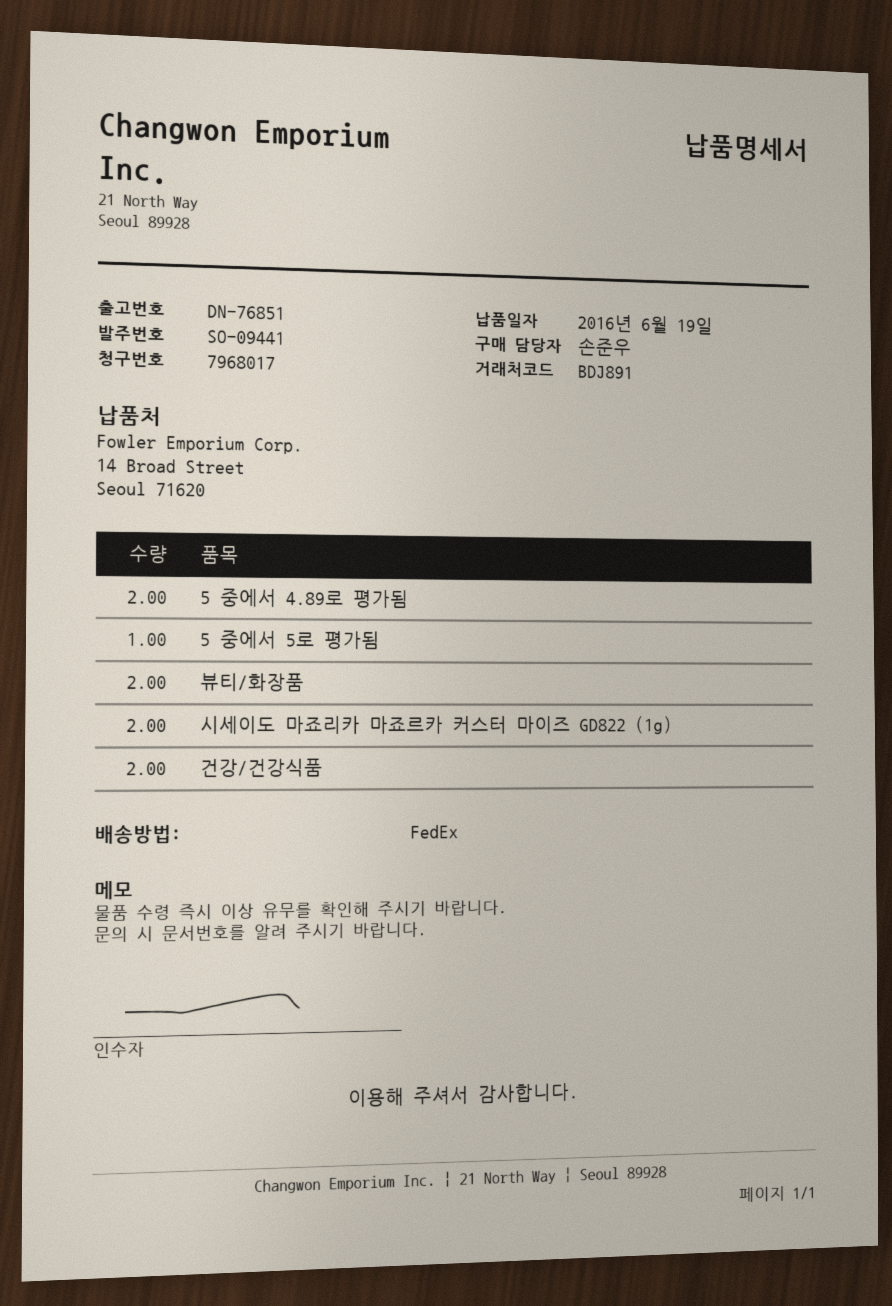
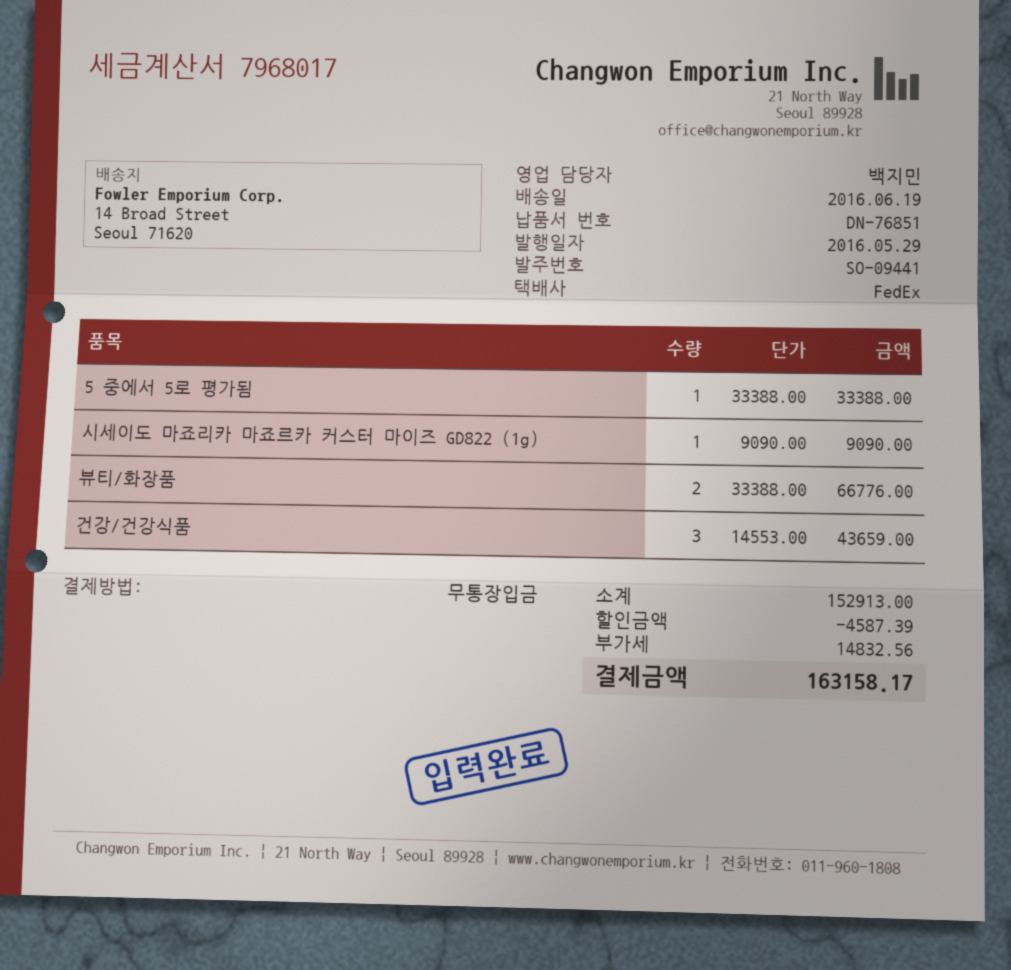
5 중에서 4.89로 평가됨: 2 -> none
시세이도 마죠리카 마죠르카 커스터 마이즈 GD822 (1g): 2 -> 1
건강/건강식품: 2 -> 3

